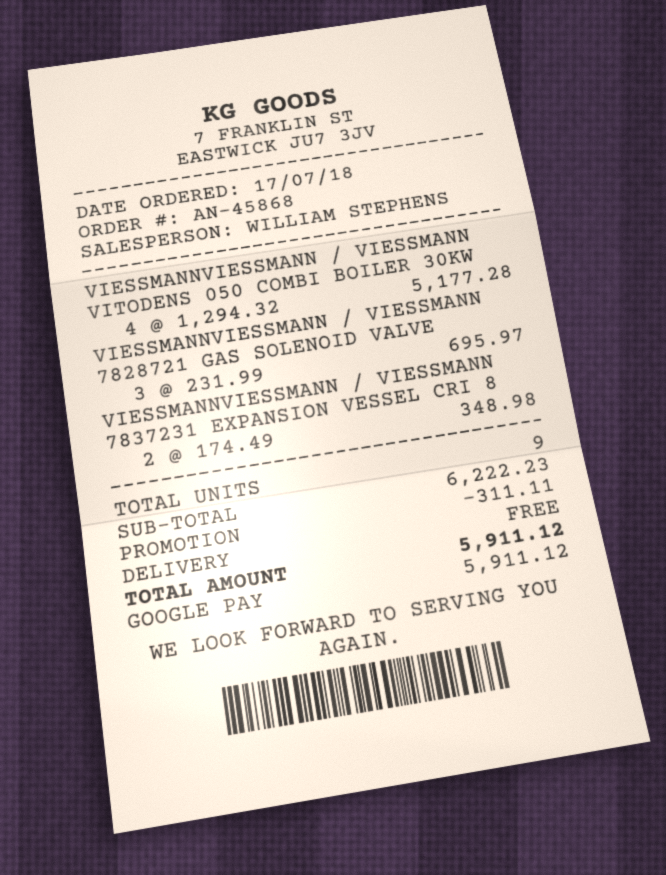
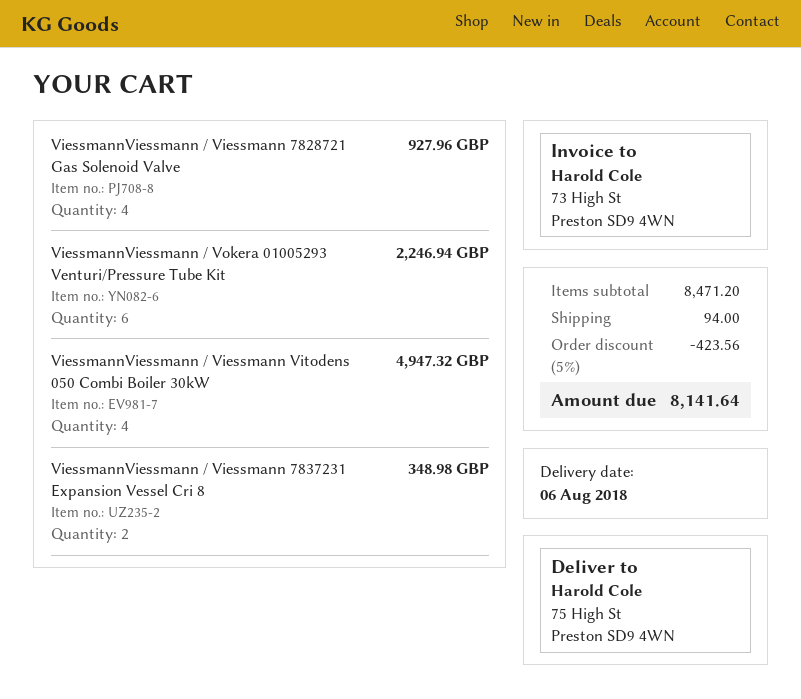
VIESSMANNVIESSMANN / VIESSMANN VITODENS 050 COMBI BOILER 30KW: 4 for 5177.28 -> 4 for 4947.32
VIESSMANNVIESSMANN / VIESSMANN 7828721 GAS SOLENOID VALVE: 3 for 695.97 -> 4 for 927.96
ViessmannViessmann / Vokera 01005293 Venturi/Pressure Tube Kit: none -> 6 for 2246.94
subtotal: 6222.23 -> 8471.20
discount: 311.11 -> 423.56
shipping: 0.00 -> 94.00
total: 5911.12 -> 8141.64

